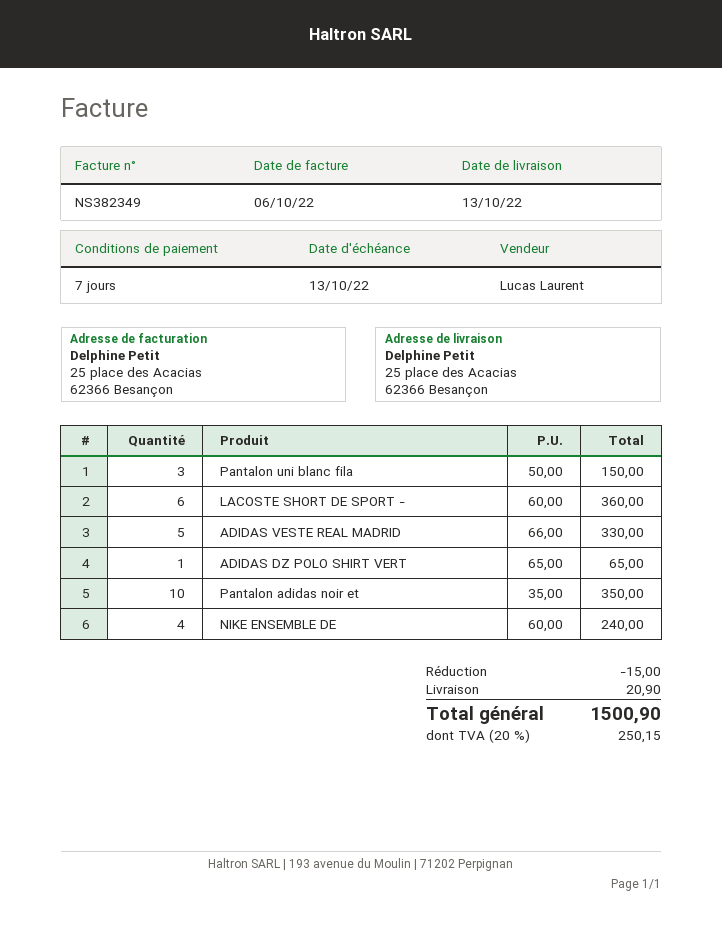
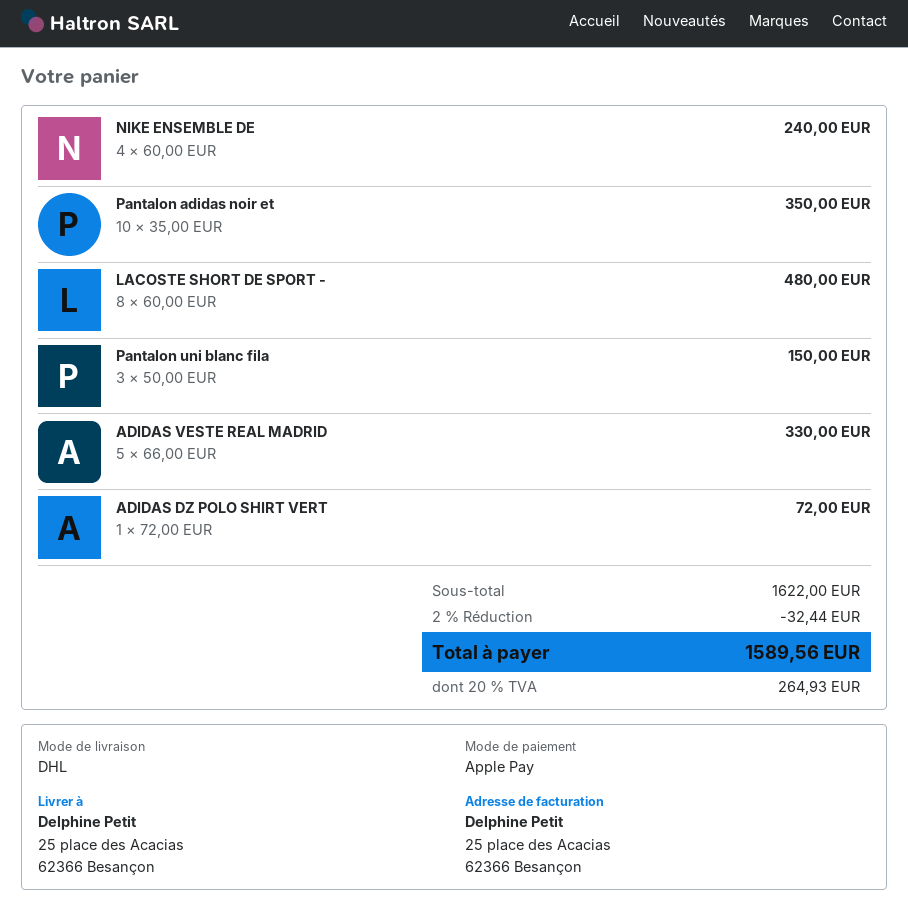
LACOSTE SHORT DE SPORT -: 6 x 60.00 = 360.00 -> 8 x 60.00 = 480.00
ADIDAS DZ POLO SHIRT VERT: 1 x 65.00 = 65.00 -> 1 x 72.00 = 72.00
discount: 15.00 -> 32.44
shipping: 20.90 -> none
tax: 20% = 250.15 -> 20% = 264.93
total: 1500.90 -> 1589.56

